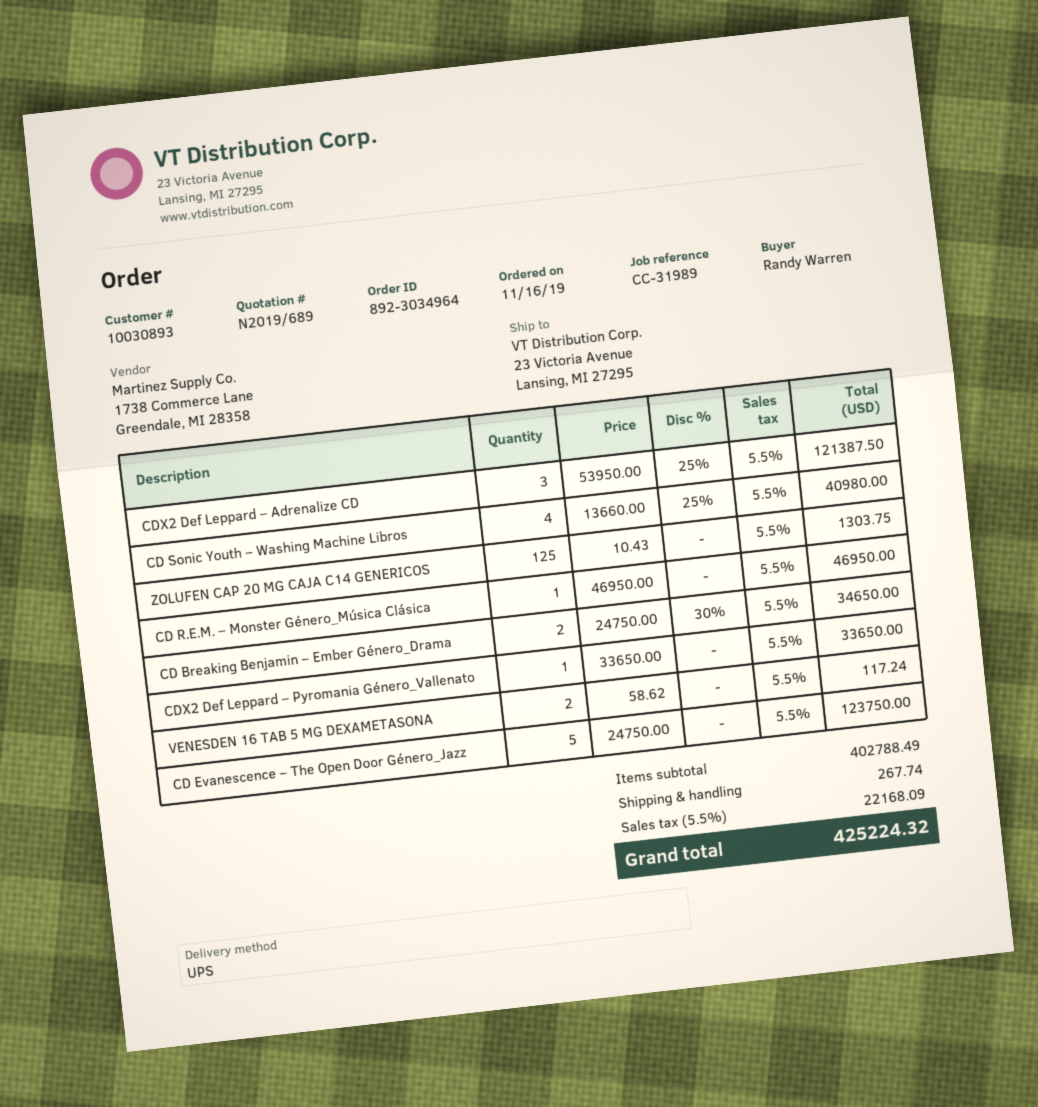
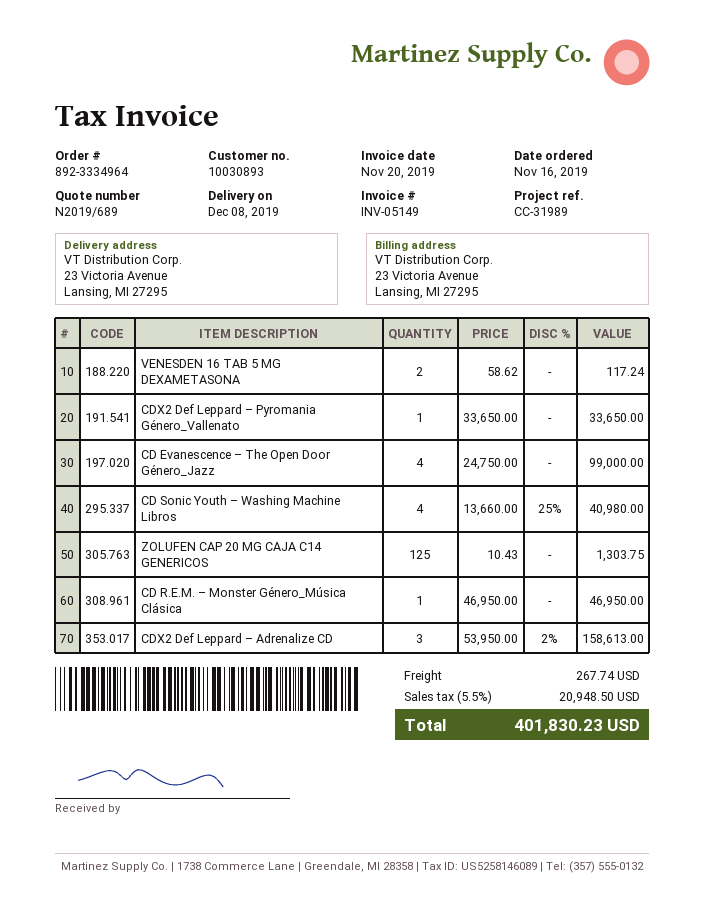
order number: 892-3034964 -> 892-3334964
CDX2 Def Leppard – Adrenalize CD: 3 x 53950.00 - 25% = 121387.50 -> 3 x 53950.00 - 2% = 158613.00
CD Breaking Benjamin – Ember Género_Drama: 2 x 24750.00 - 30% = 34650.00 -> none
CD Evanescence – The Open Door Género_Jazz: 5 x 24750.00 = 123750.00 -> 4 x 24750.00 = 99000.00
tax: 5.5% = 22168.09 -> 5.5% = 20948.50
total: 425224.32 -> 401830.23

